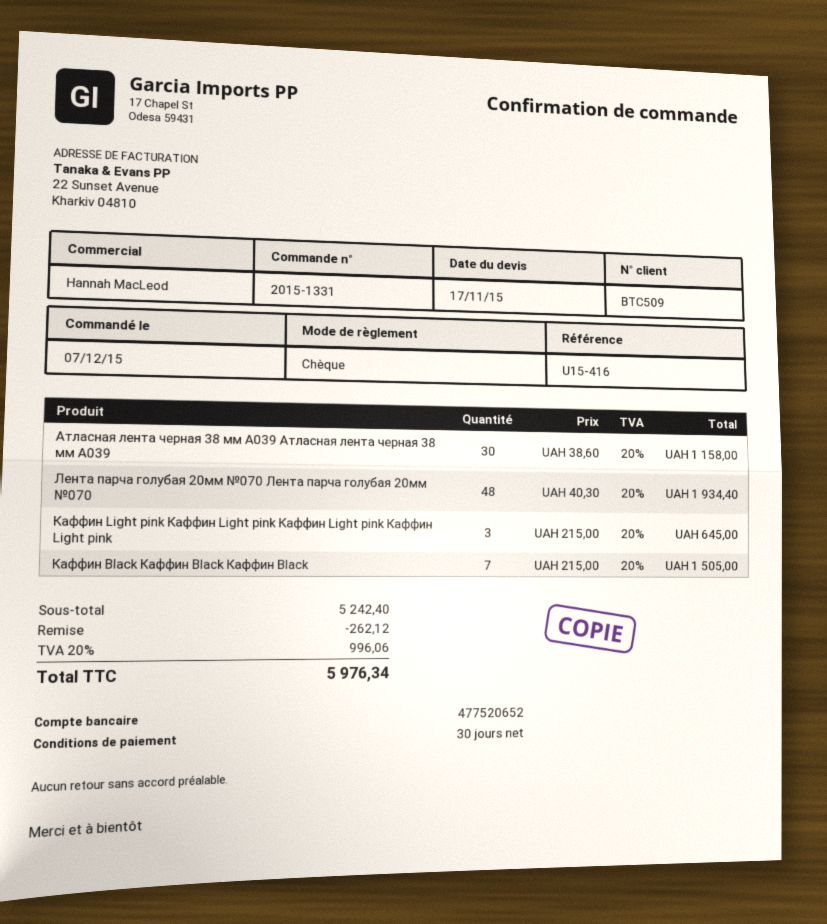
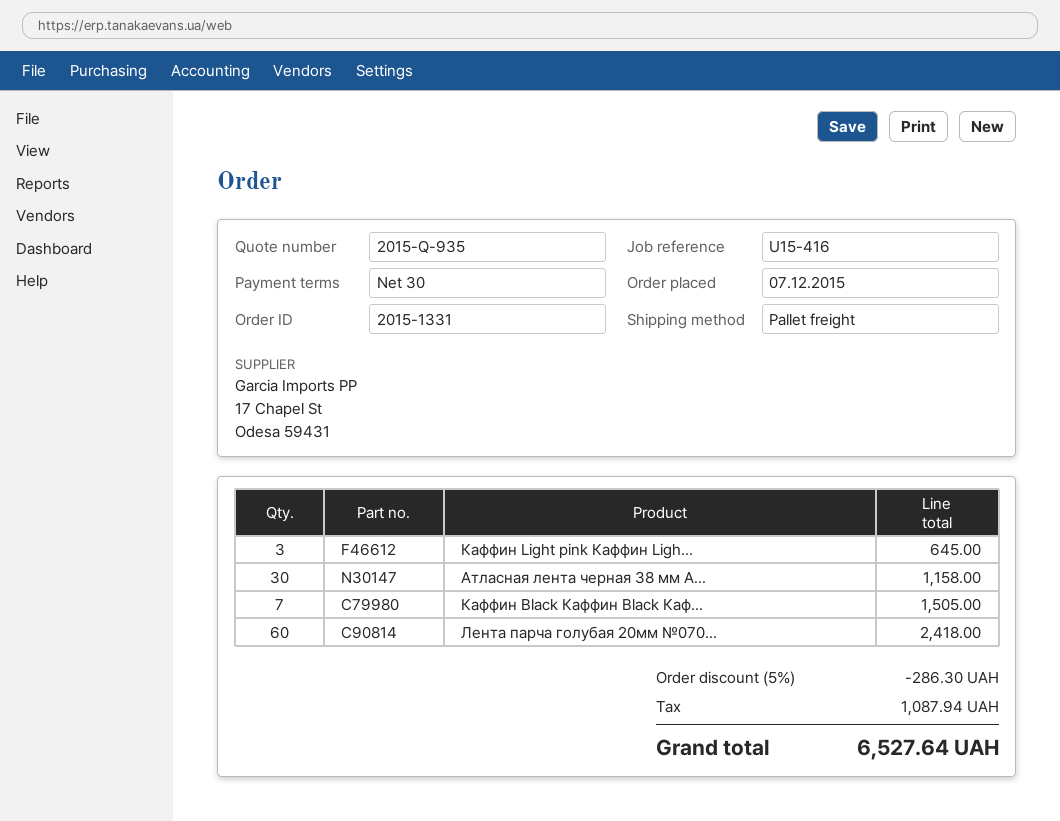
Лента парча голубая 20мм №070 Лента парча голубая 20мм №070: 48 for 1934.40 -> 60 for 2418.00
discount: 262.12 -> 286.30
tax: 996.06 -> 1087.94
total: 5976.34 -> 6527.64

